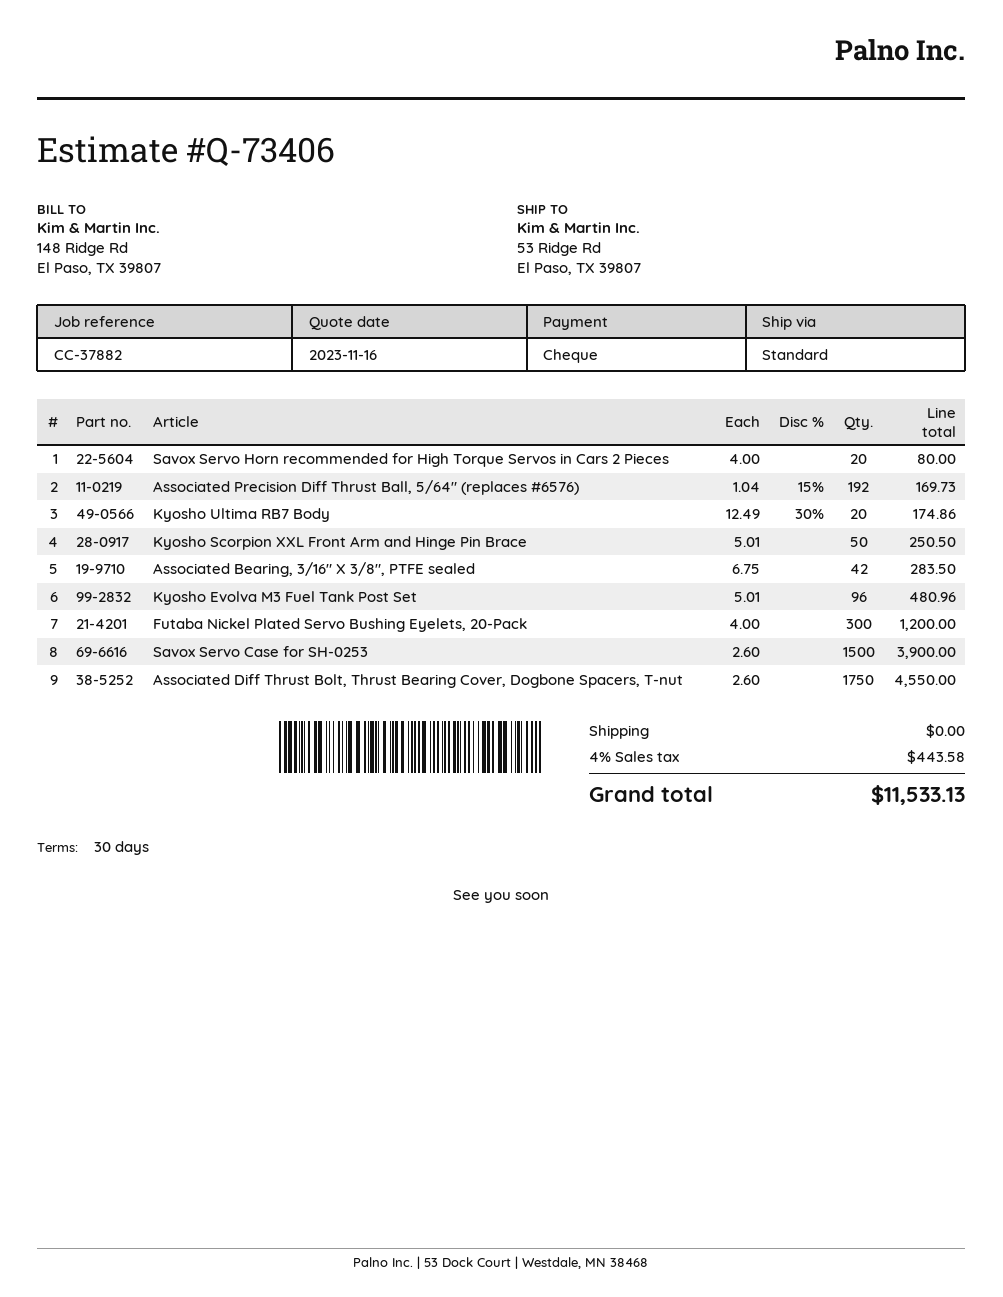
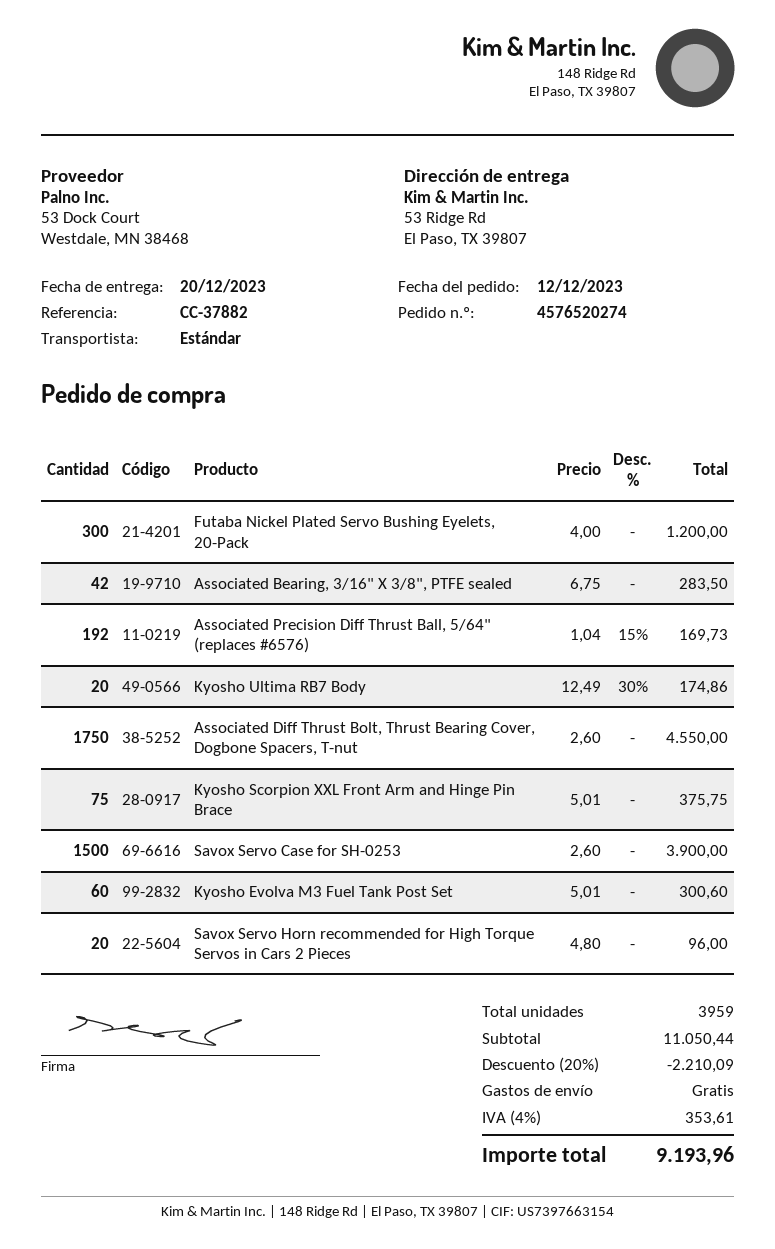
Savox Servo Horn recommended for High Torque Servos in Cars 2 Pieces: 20 x 4.00 = 80.00 -> 20 x 4.80 = 96.00
Kyosho Scorpion XXL Front Arm and Hinge Pin Brace: 50 x 5.01 = 250.50 -> 75 x 5.01 = 375.75
Kyosho Evolva M3 Fuel Tank Post Set: 96 x 5.01 = 480.96 -> 60 x 5.01 = 300.60
discount: none -> 20% = 2210.09
tax: 4% = 443.58 -> 4% = 353.61
total: 11533.13 -> 9193.96

